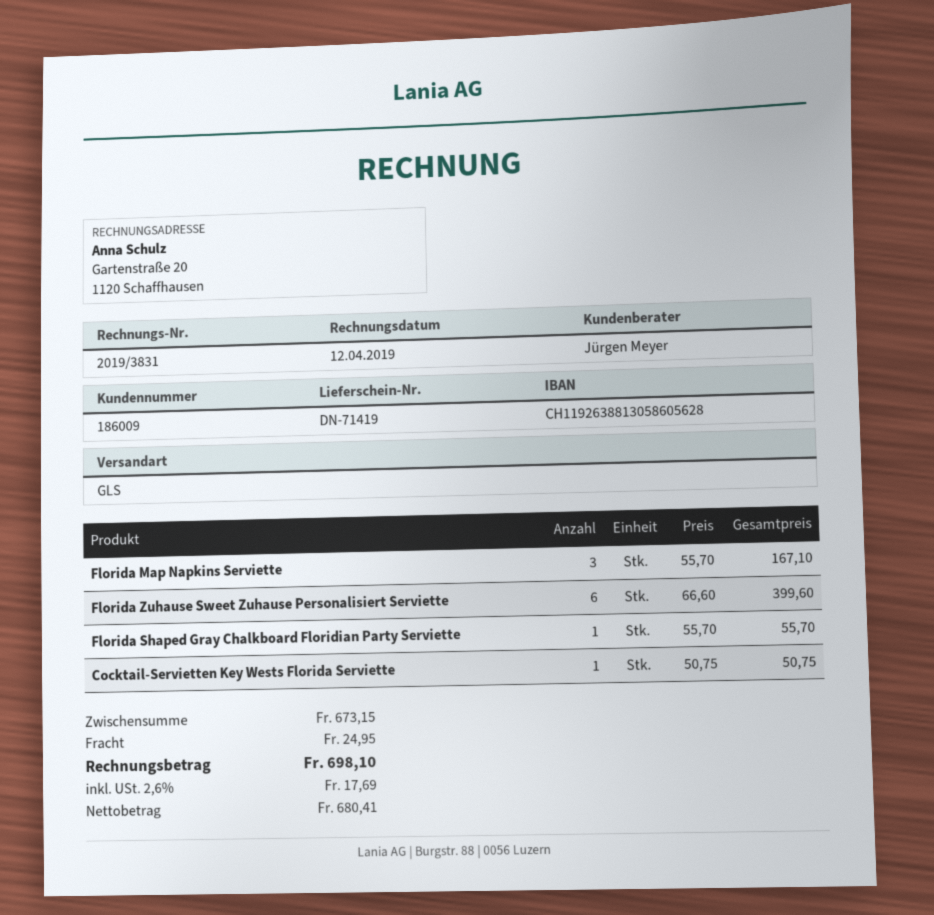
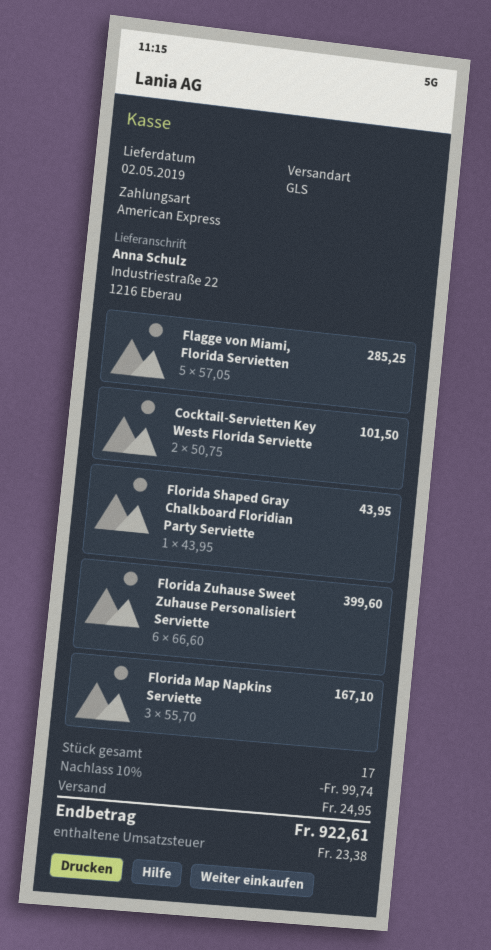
Florida Shaped Gray Chalkboard Floridian Party Serviette: 1 x 55.70 = 55.70 -> 1 x 43.95 = 43.95
Cocktail-Servietten Key Wests Florida Serviette: 1 x 50.75 = 50.75 -> 2 x 50.75 = 101.50
Flagge von Miami, Florida Servietten: none -> 5 x 57.05 = 285.25
discount: none -> 10% = 99.74
tax: 17.69 -> 23.38
total: 698.10 -> 922.61

